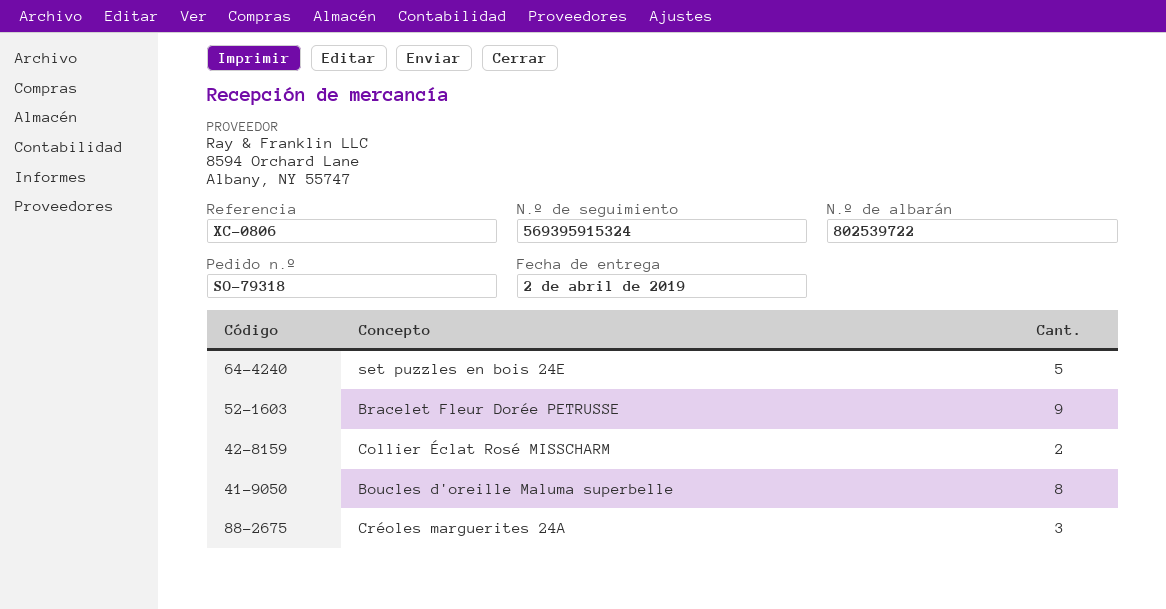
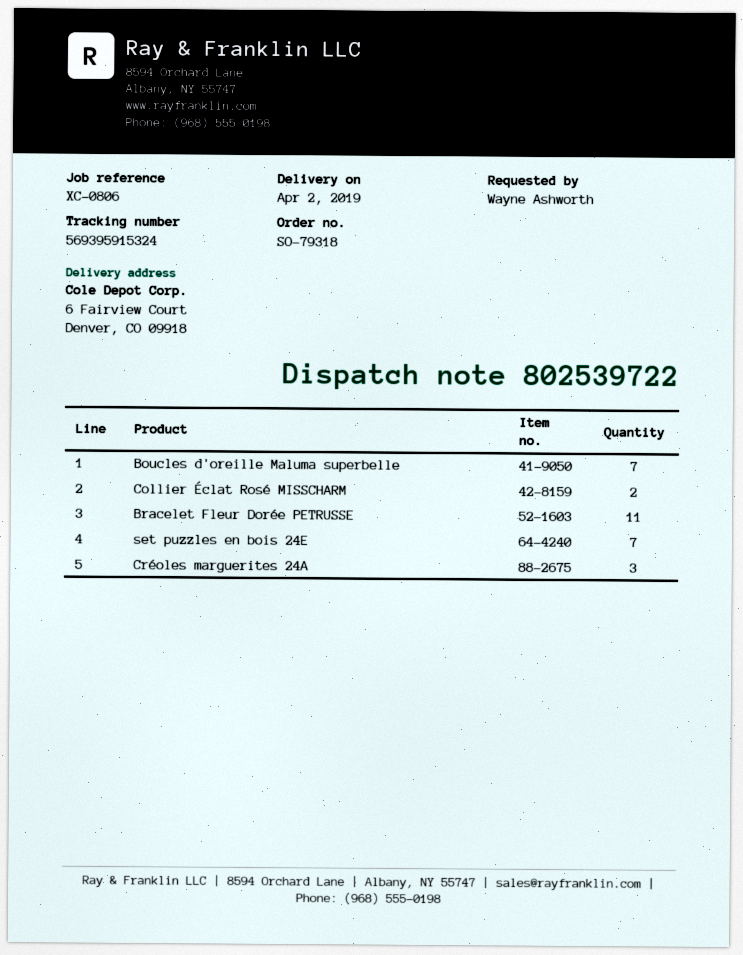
set puzzles en bois 24E: 5 -> 7
Bracelet Fleur Dorée PETRUSSE: 9 -> 11
Boucles d'oreille Maluma superbelle: 8 -> 7

